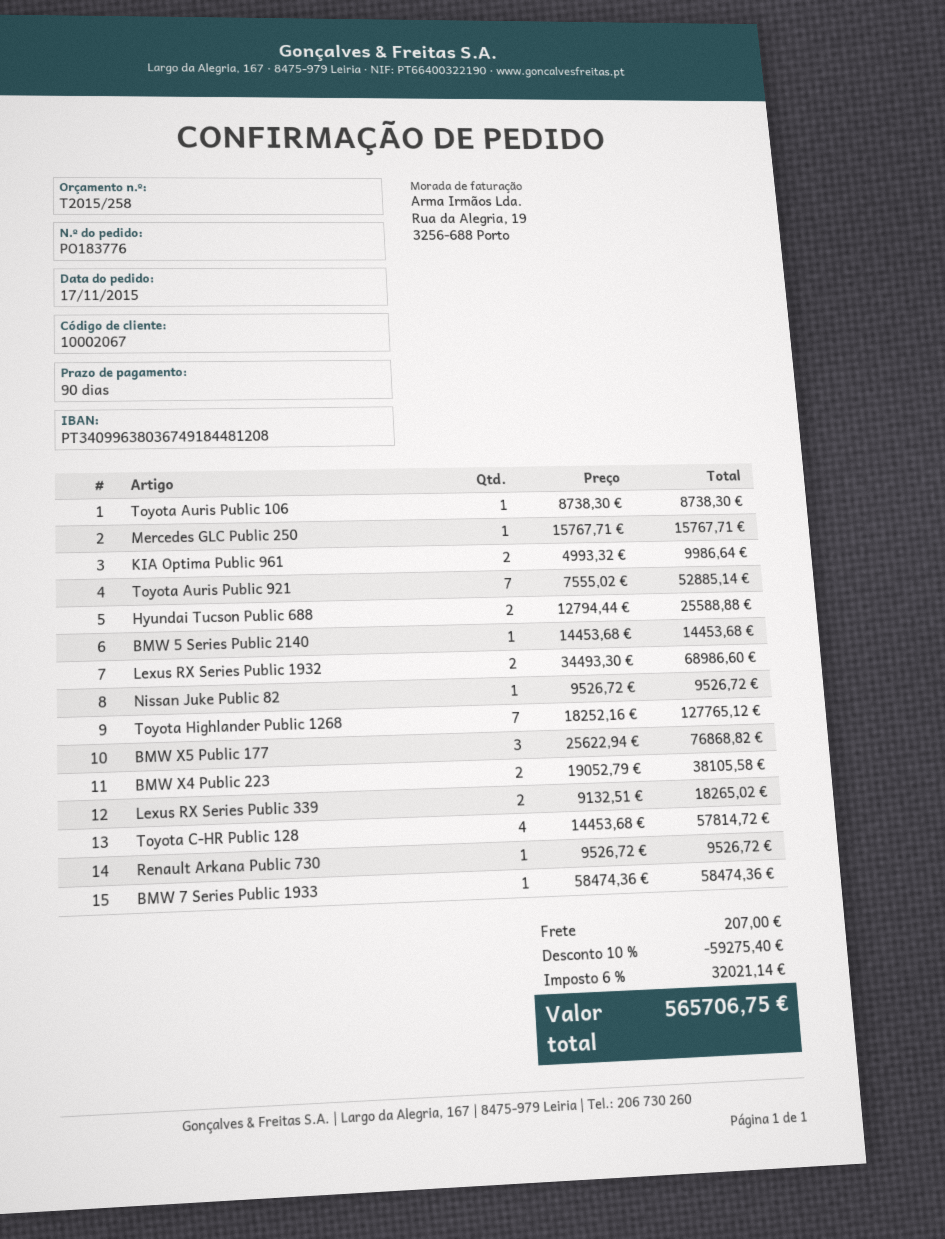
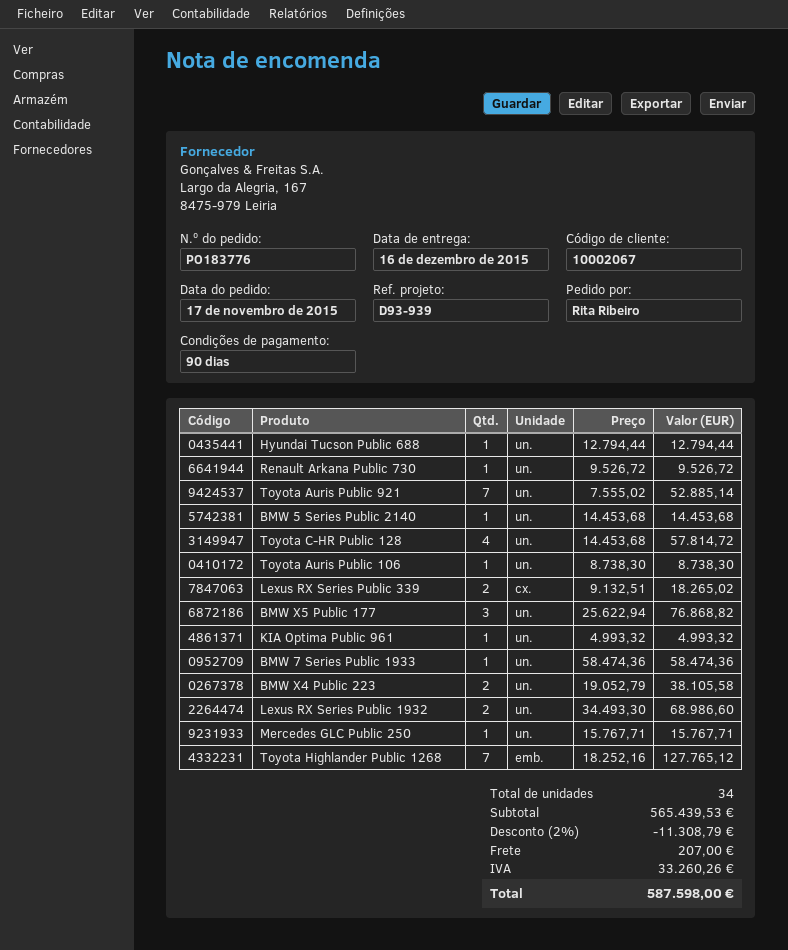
KIA Optima Public 961: 2 x 4993.32 = 9986.64 -> 1 x 4993.32 = 4993.32
Hyundai Tucson Public 688: 2 x 12794.44 = 25588.88 -> 1 x 12794.44 = 12794.44
Nissan Juke Public 82: 1 x 9526.72 = 9526.72 -> none
discount: 10% = 59275.40 -> 2% = 11308.79
tax: 32021.14 -> 33260.26
total: 565706.75 -> 587598.00

